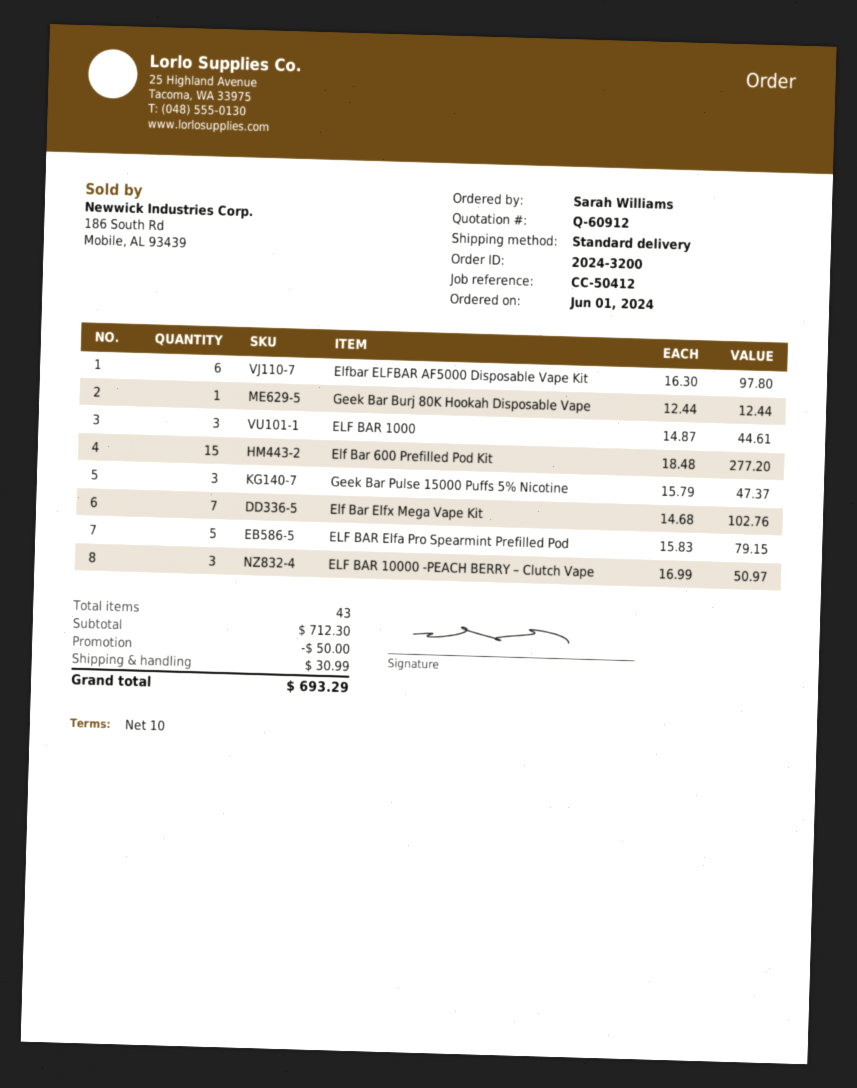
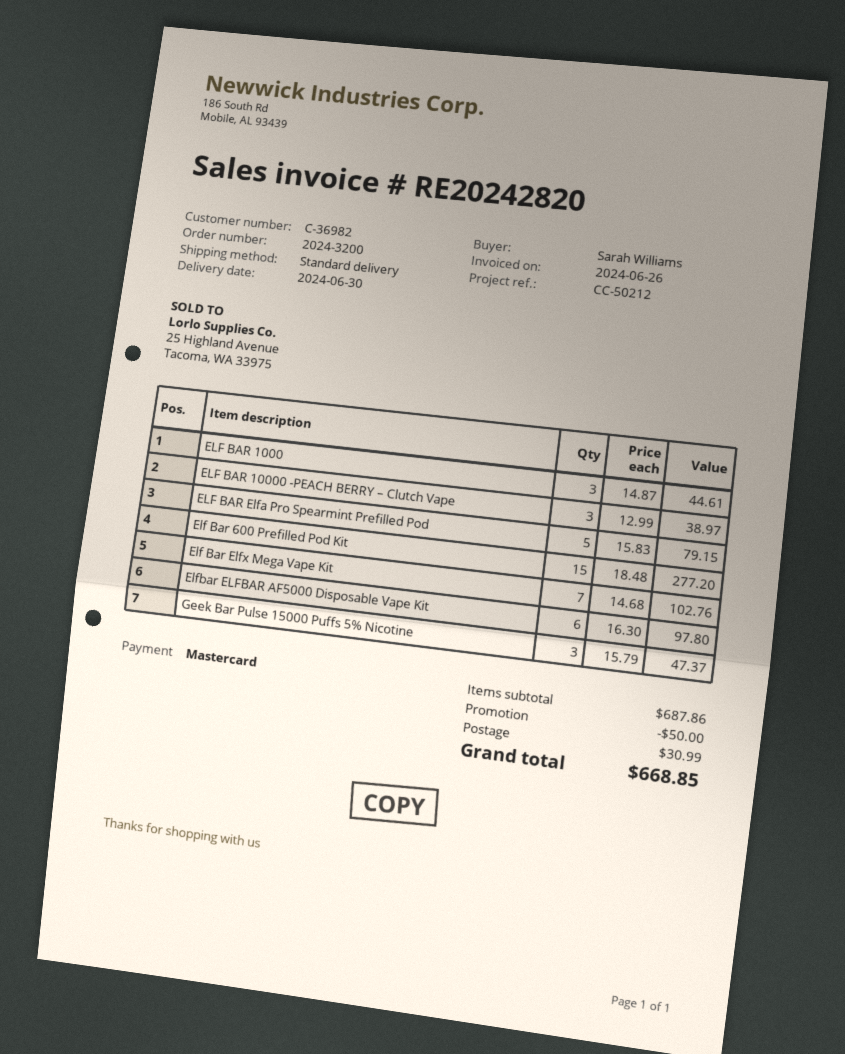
reference: CC-50412 -> CC-50212
Geek Bar Burj 80K Hookah Disposable Vape: 1 x 12.44 = 12.44 -> none
ELF BAR 10000 -PEACH BERRY – Clutch Vape: 3 x 16.99 = 50.97 -> 3 x 12.99 = 38.97
subtotal: 712.30 -> 687.86
total: 693.29 -> 668.85

